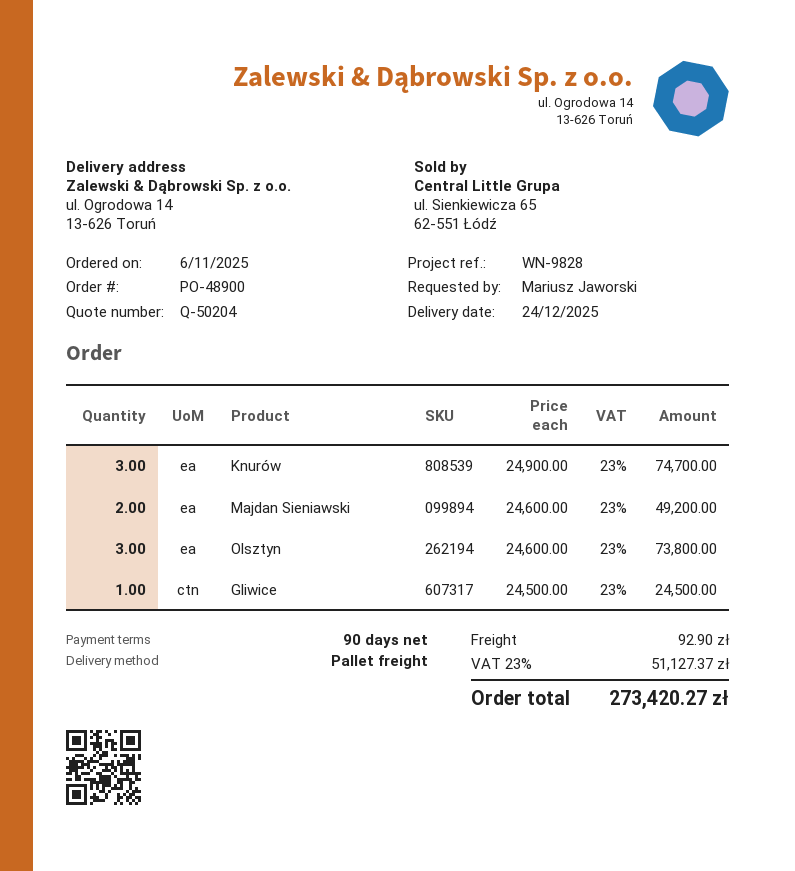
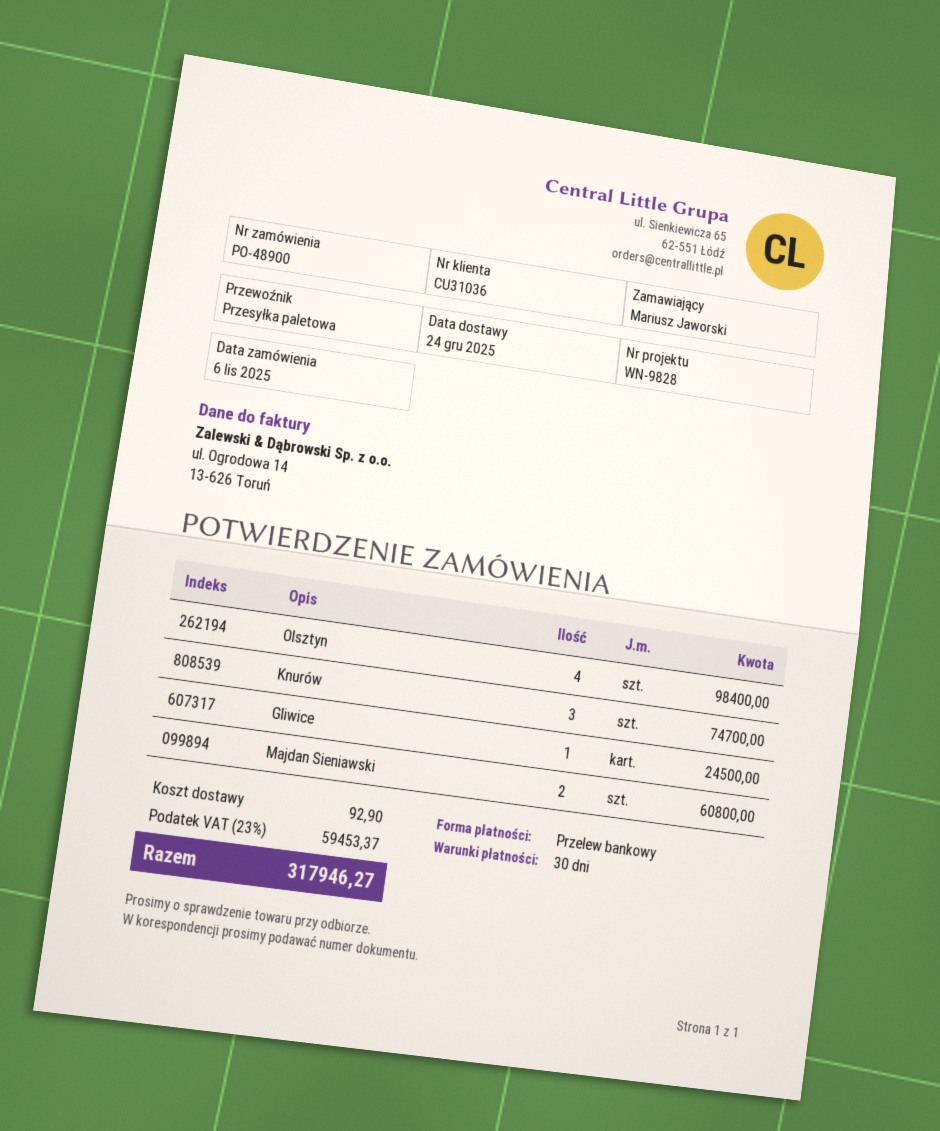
payment terms: 90 days -> 30 days
Majdan Sieniawski: 2 for 49200.00 -> 2 for 60800.00
Olsztyn: 3 for 73800.00 -> 4 for 98400.00
tax: 23% = 51127.37 -> 23% = 59453.37
total: 273420.27 -> 317946.27

